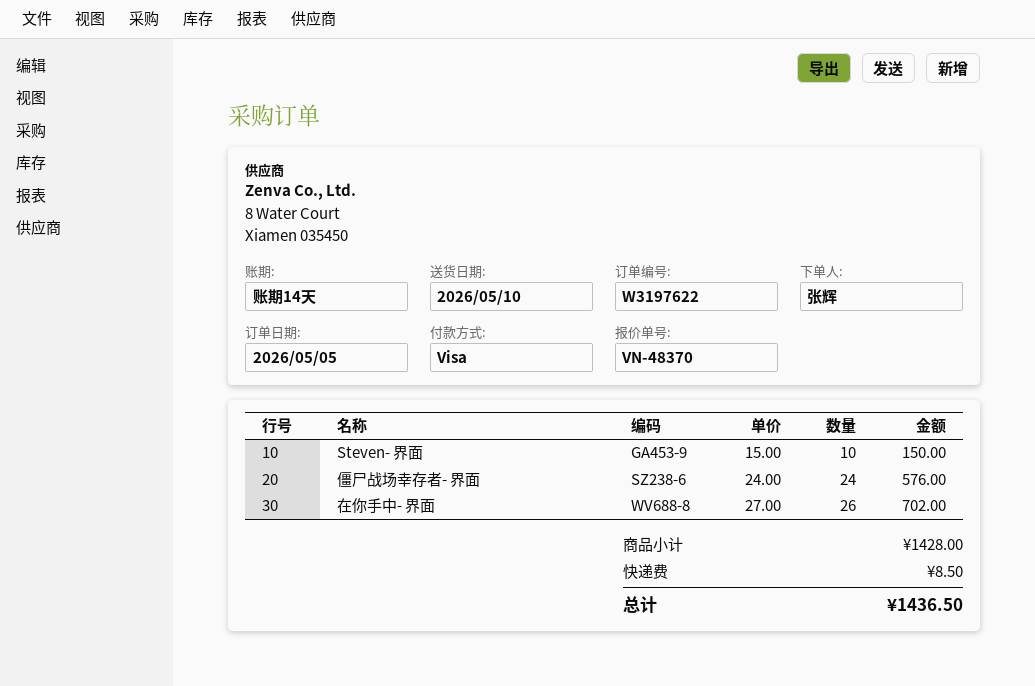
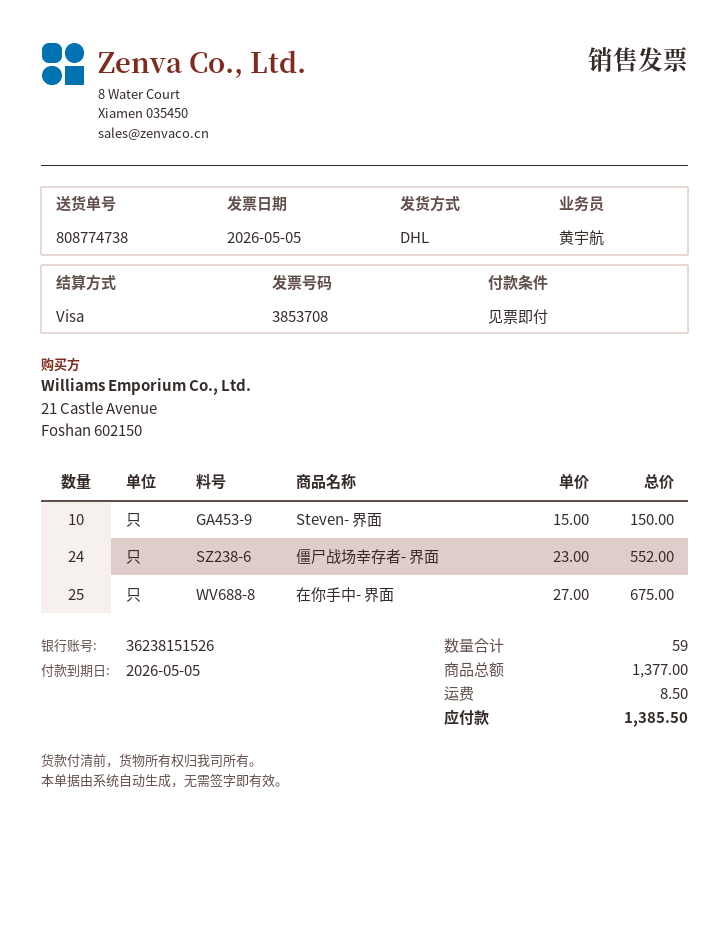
payment terms: 14 days -> on receipt
僵尸战场幸存者- 界面: 24 x 24.00 = 576.00 -> 24 x 23.00 = 552.00
在你手中- 界面: 26 x 27.00 = 702.00 -> 25 x 27.00 = 675.00
subtotal: 1428.00 -> 1377.00
total: 1436.50 -> 1385.50

